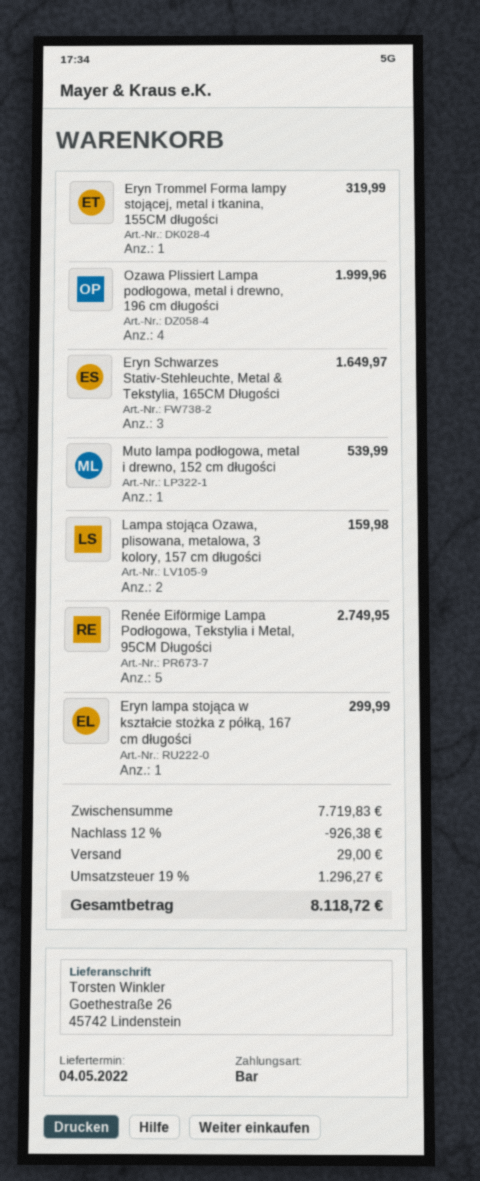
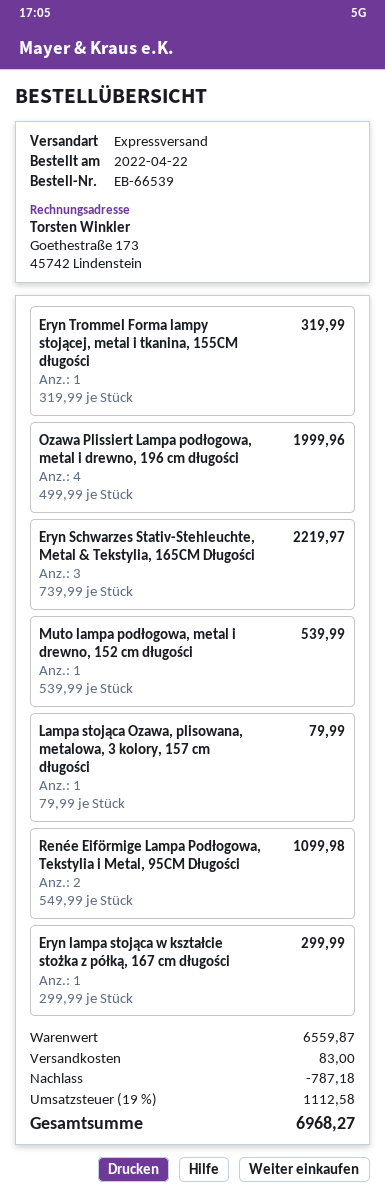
Eryn Schwarzes Stativ-Stehleuchte, Metal & Tekstylia, 165CM Długości: 3 for 1649.97 -> 3 for 2219.97
Lampa stojąca Ozawa, plisowana, metalowa, 3 kolory, 157 cm długości: 2 for 159.98 -> 1 for 79.99
Renée Eiförmige Lampa Podłogowa, Tekstylia i Metal, 95CM Długości: 5 for 2749.95 -> 2 for 1099.98
subtotal: 7719.83 -> 6559.87
discount: 926.38 -> 787.18
shipping: 29.00 -> 83.00
tax: 19% = 1296.27 -> 19% = 1112.58
total: 8118.72 -> 6968.27

